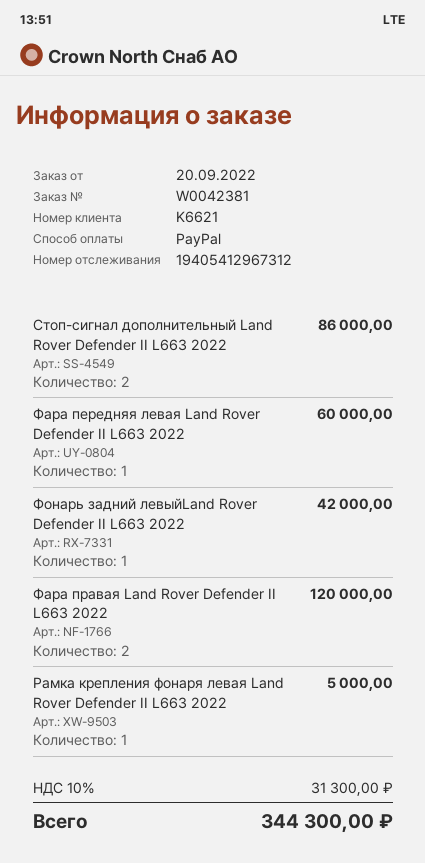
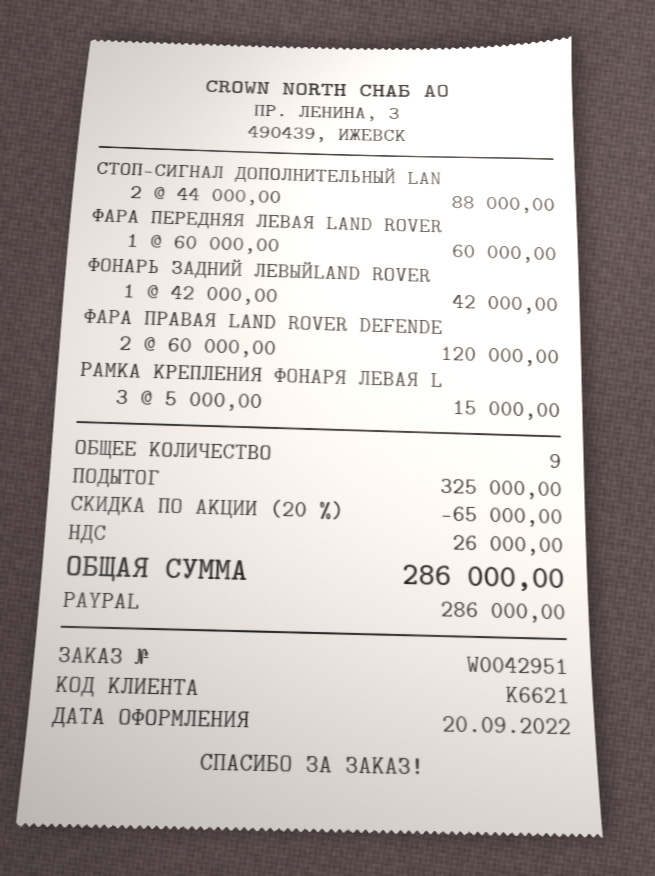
order number: W0042381 -> W0042951
Стоп-сигнал дополнительный Land Rover Defender II L663 2022: 2 for 86000.00 -> 2 for 88000.00
Рамка крепления фонаря левая Land Rover Defender II L663 2022: 1 for 5000.00 -> 3 for 15000.00
discount: none -> 20% = 65000.00
tax: 31300.00 -> 26000.00
total: 344300.00 -> 286000.00

